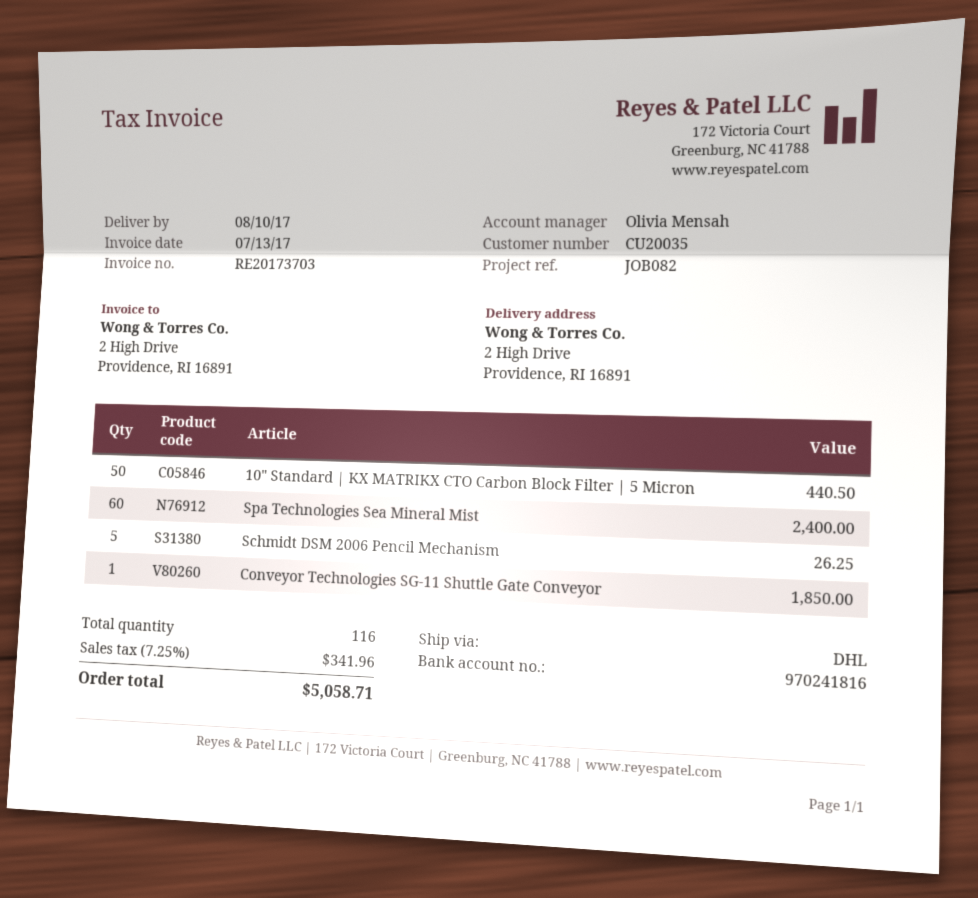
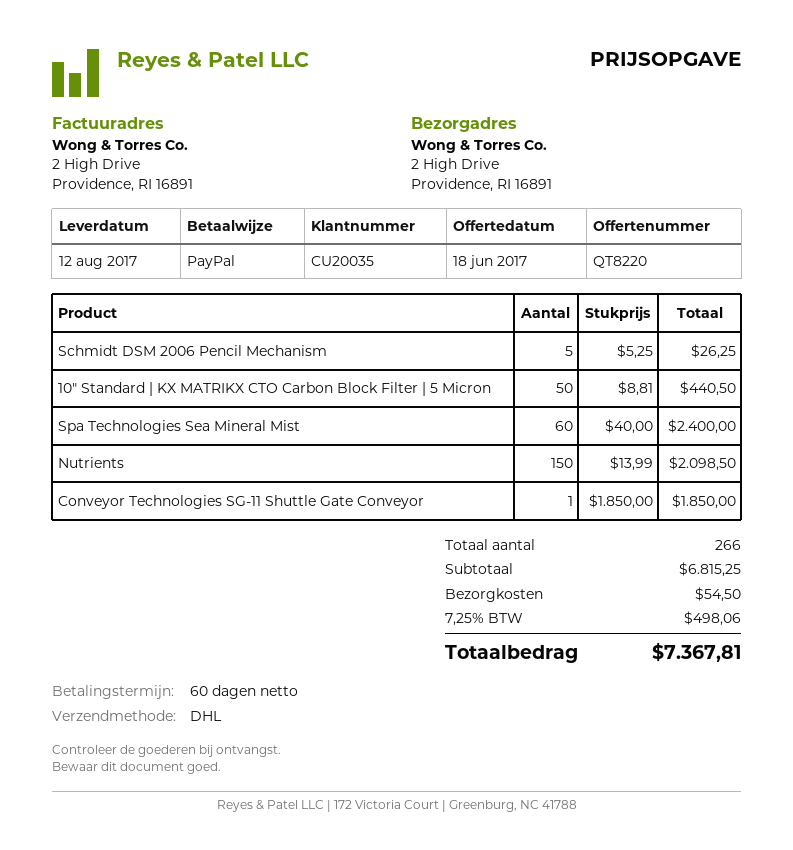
delivery date: 2017-08-10 -> 2017-08-12
Nutrients: none -> 150 for 2098.50
total quantity: 116 -> 266
shipping: none -> 54.50
tax: 7.25% = 341.96 -> 7.25% = 498.06
total: 5058.71 -> 7367.81

